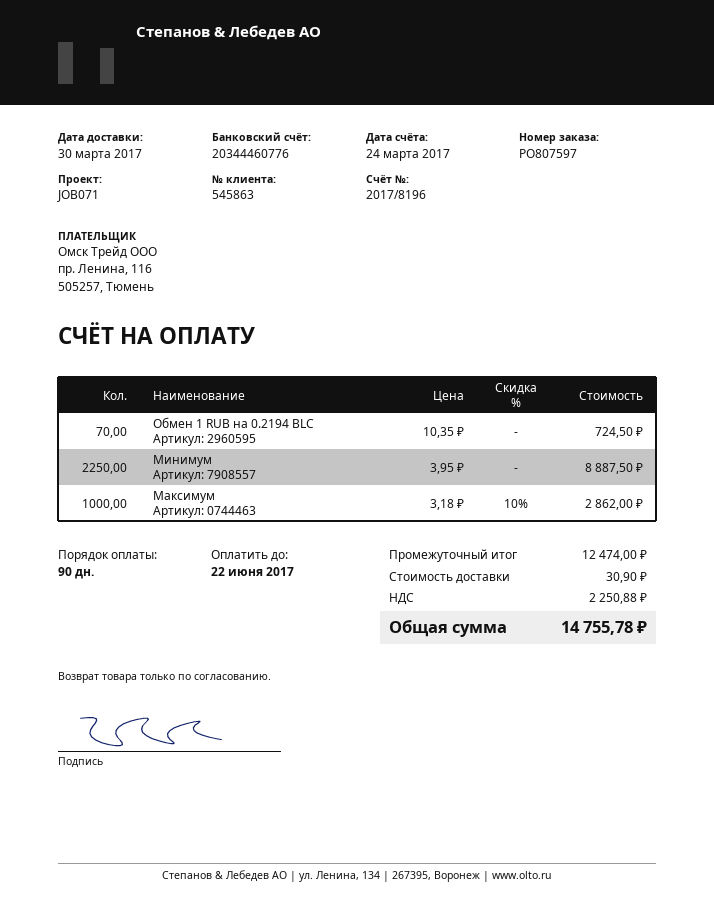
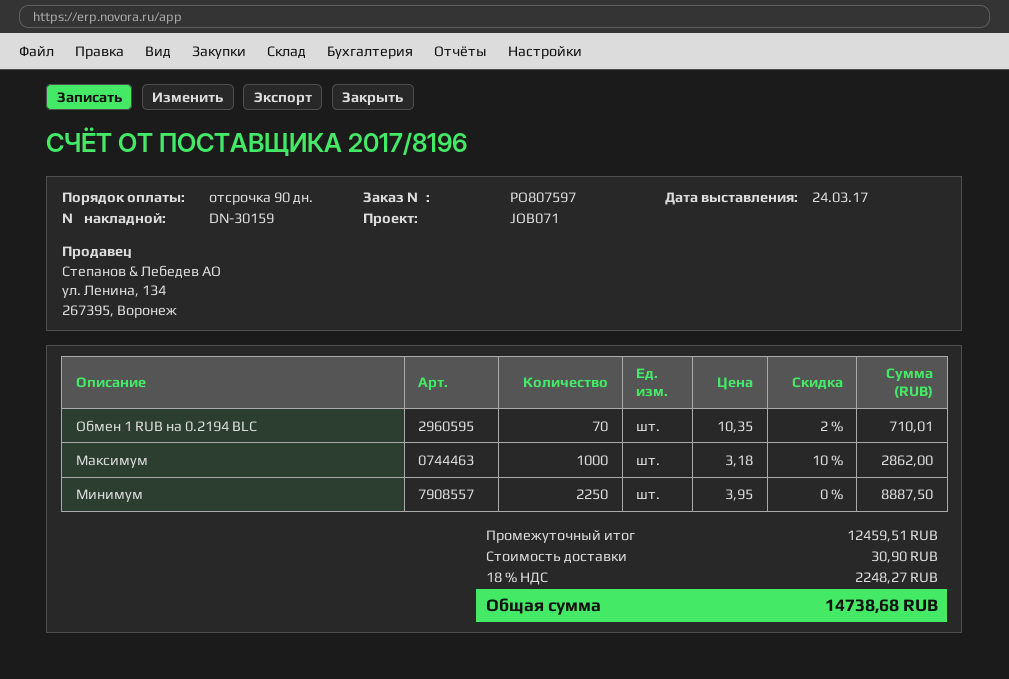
Обмен 1 RUB на 0.2194 BLC: 70 x 10.35 = 724.50 -> 70 x 10.35 - 2% = 710.01
subtotal: 12474.00 -> 12459.51
tax: 2250.88 -> 2248.27
total: 14755.78 -> 14738.68

